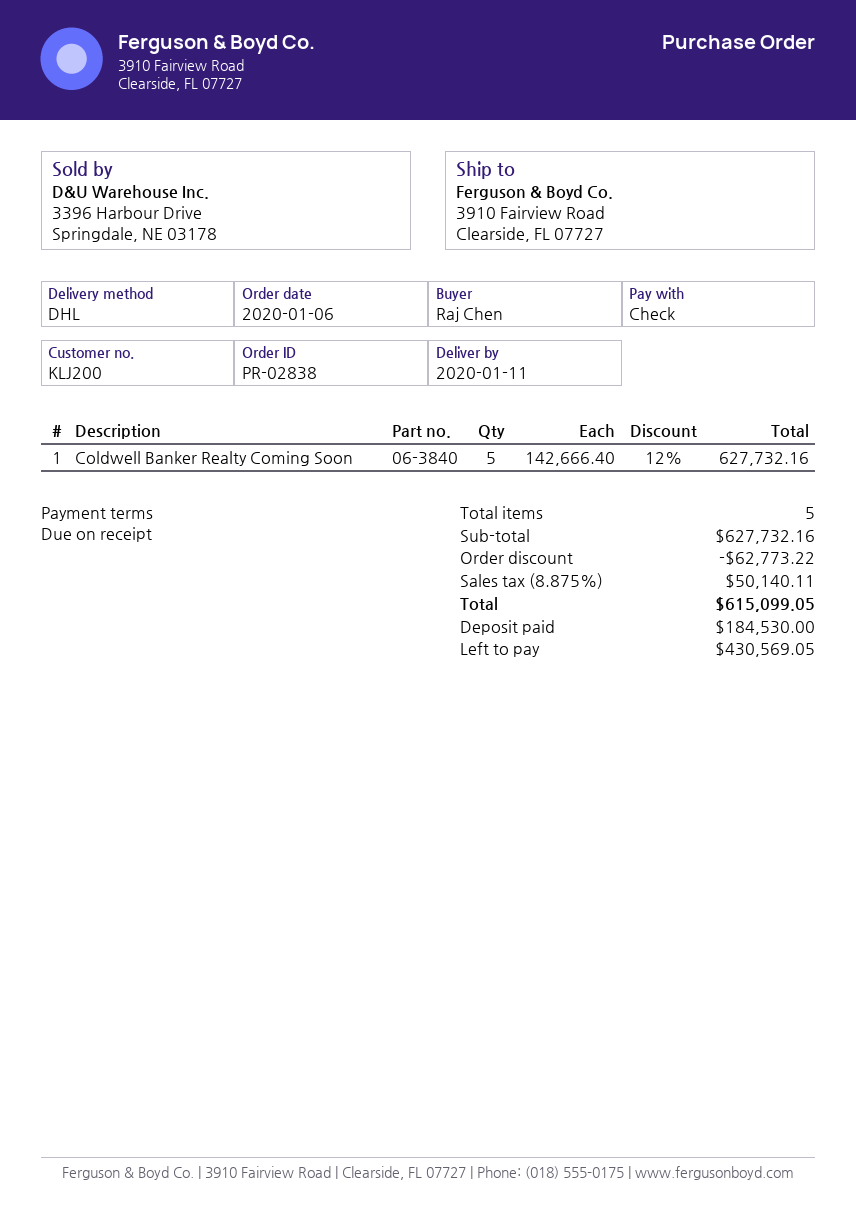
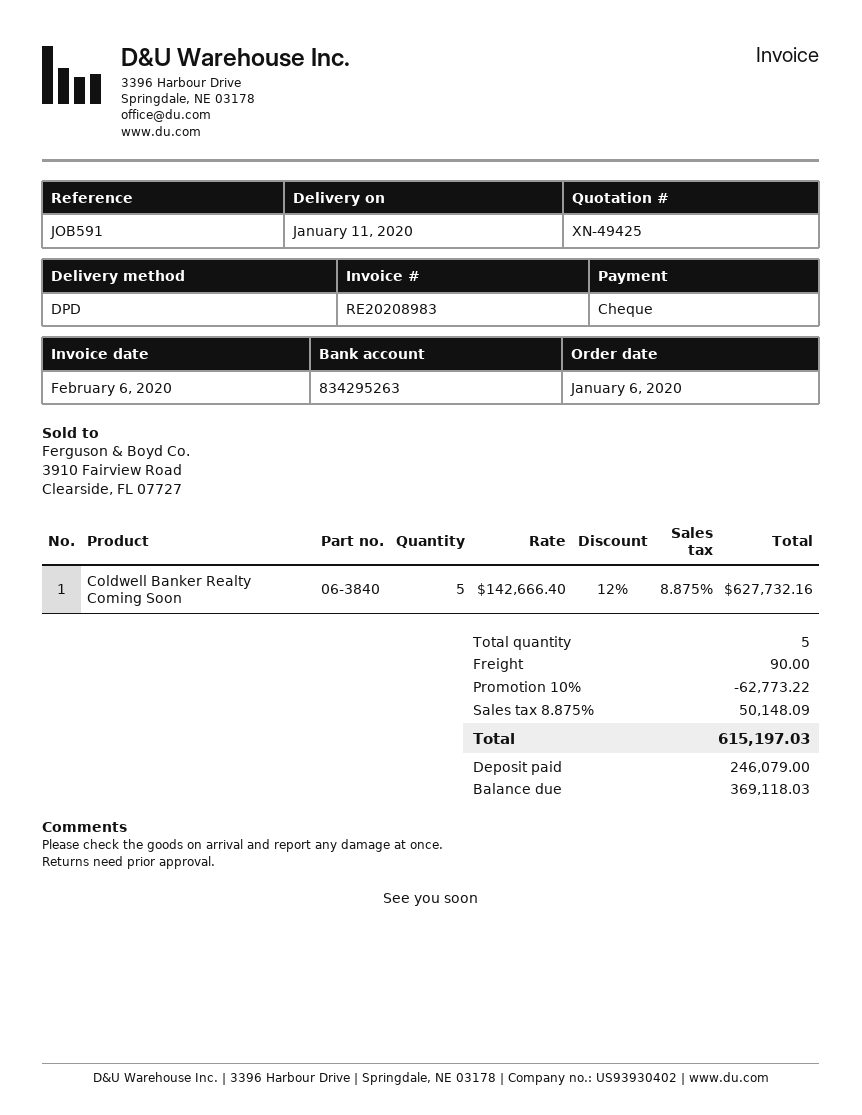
shipping method: DHL -> DPD
shipping: none -> 90.00
tax: 8.875% = 50140.11 -> 8.875% = 50148.09
total: 615099.05 -> 615197.03
deposit: 184530.00 -> 246079.00
balance: 430569.05 -> 369118.03

